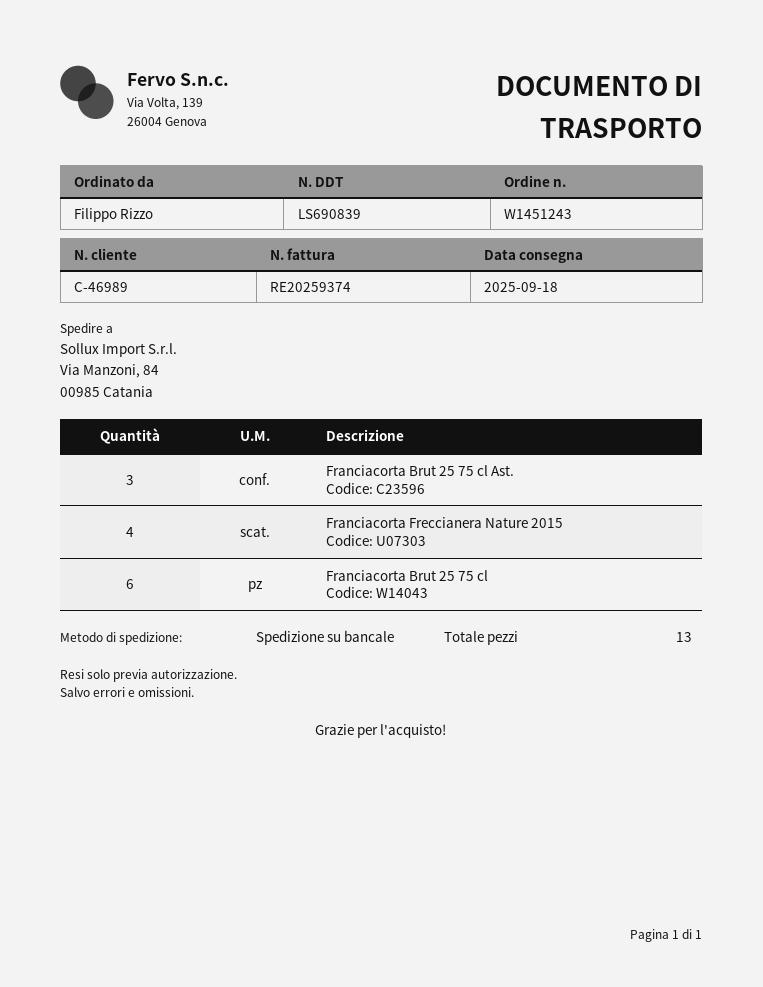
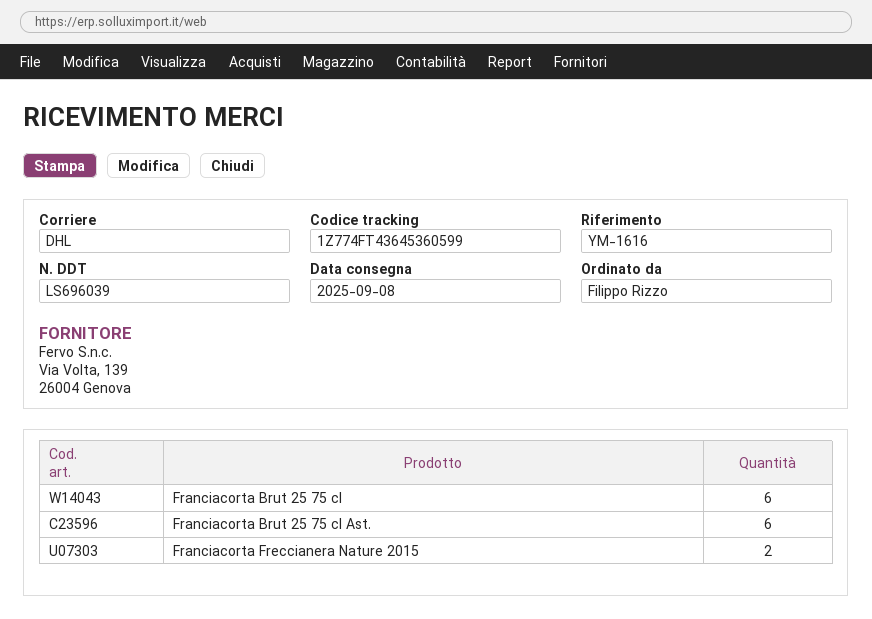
delivery note number: LS690839 -> LS696039
delivery date: 2025-09-18 -> 2025-09-08
shipping method: pallet freight -> DHL
Franciacorta Brut 25 75 cl Ast.: 3 -> 6
Franciacorta Freccianera Nature 2015: 4 -> 2

